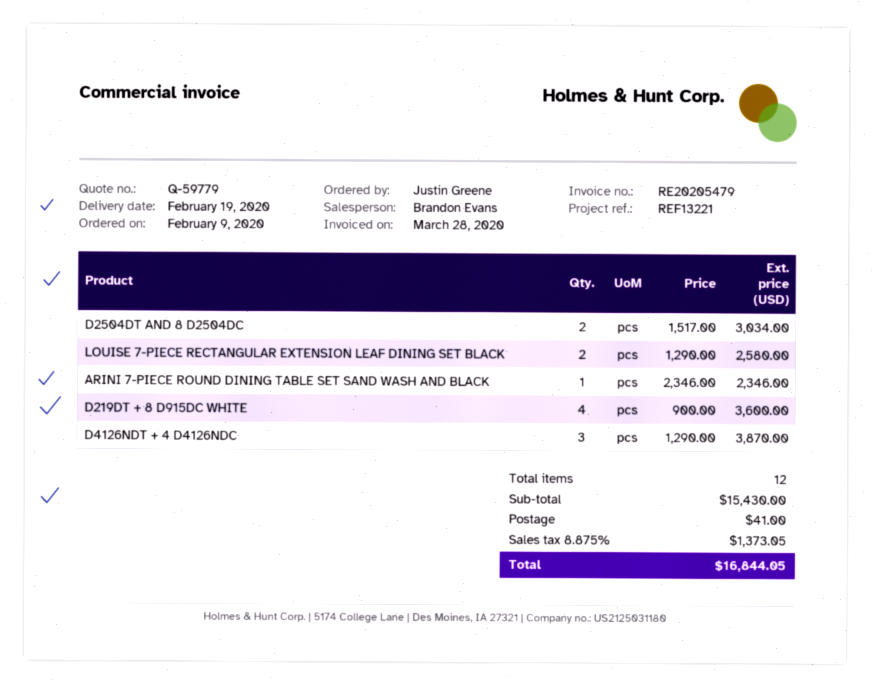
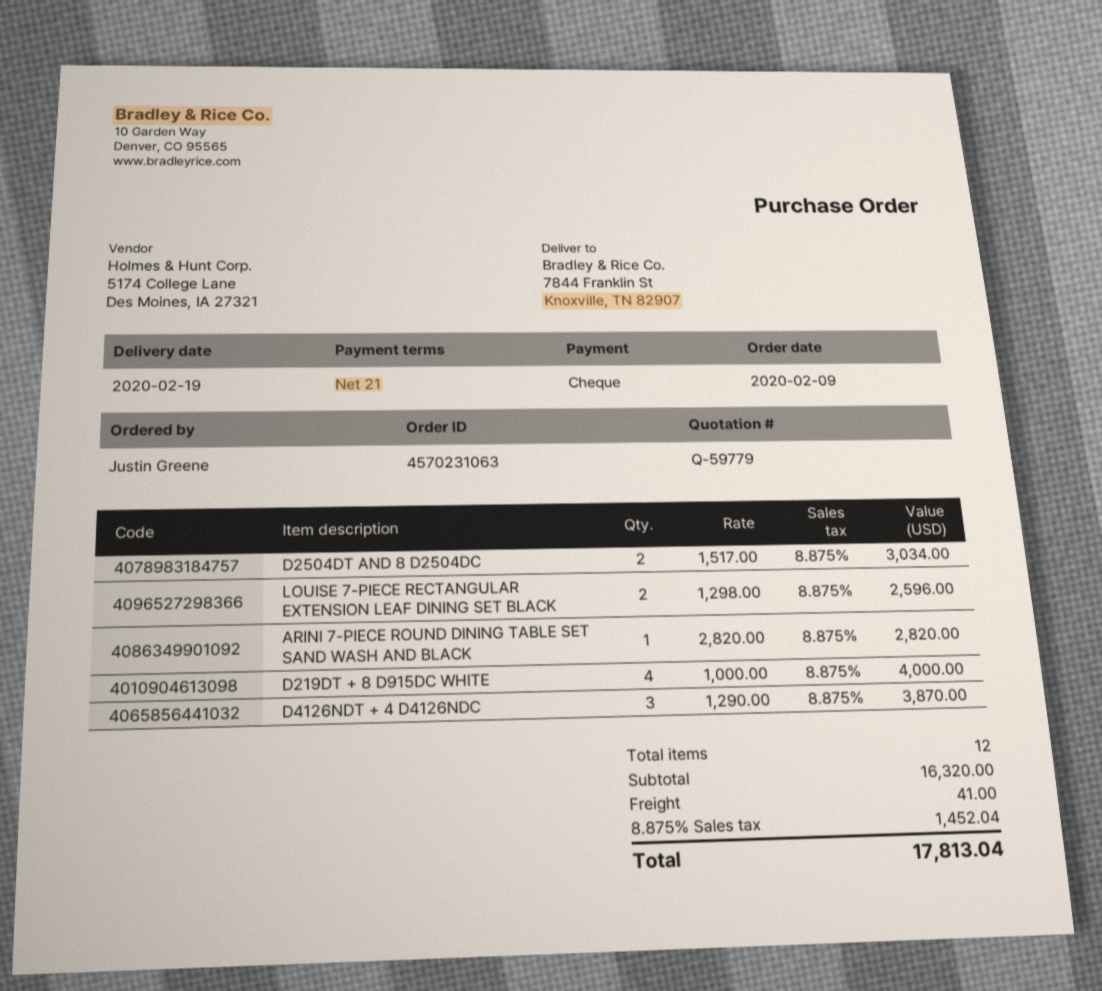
LOUISE 7-PIECE RECTANGULAR EXTENSION LEAF DINING SET BLACK: 2 x 1290.00 = 2580.00 -> 2 x 1298.00 = 2596.00
ARINI 7-PIECE ROUND DINING TABLE SET SAND WASH AND BLACK: 1 x 2346.00 = 2346.00 -> 1 x 2820.00 = 2820.00
D219DT + 8 D915DC WHITE: 4 x 900.00 = 3600.00 -> 4 x 1000.00 = 4000.00
subtotal: 15430.00 -> 16320.00
tax: 8.875% = 1373.05 -> 8.875% = 1452.04
total: 16844.05 -> 17813.04

